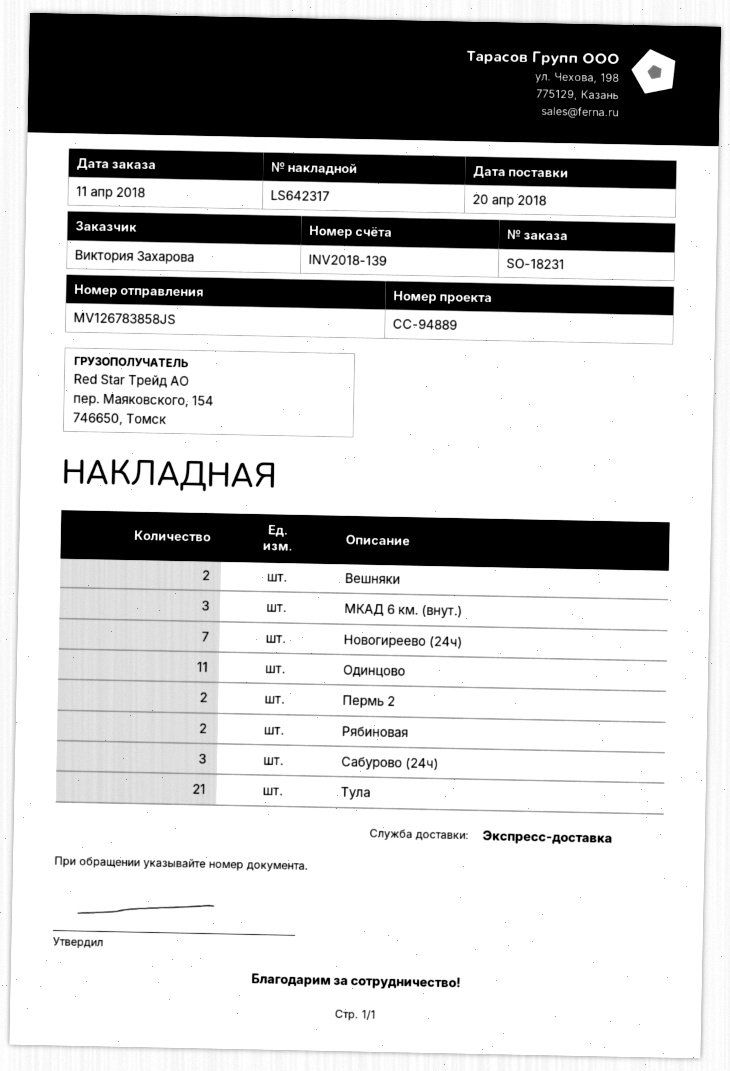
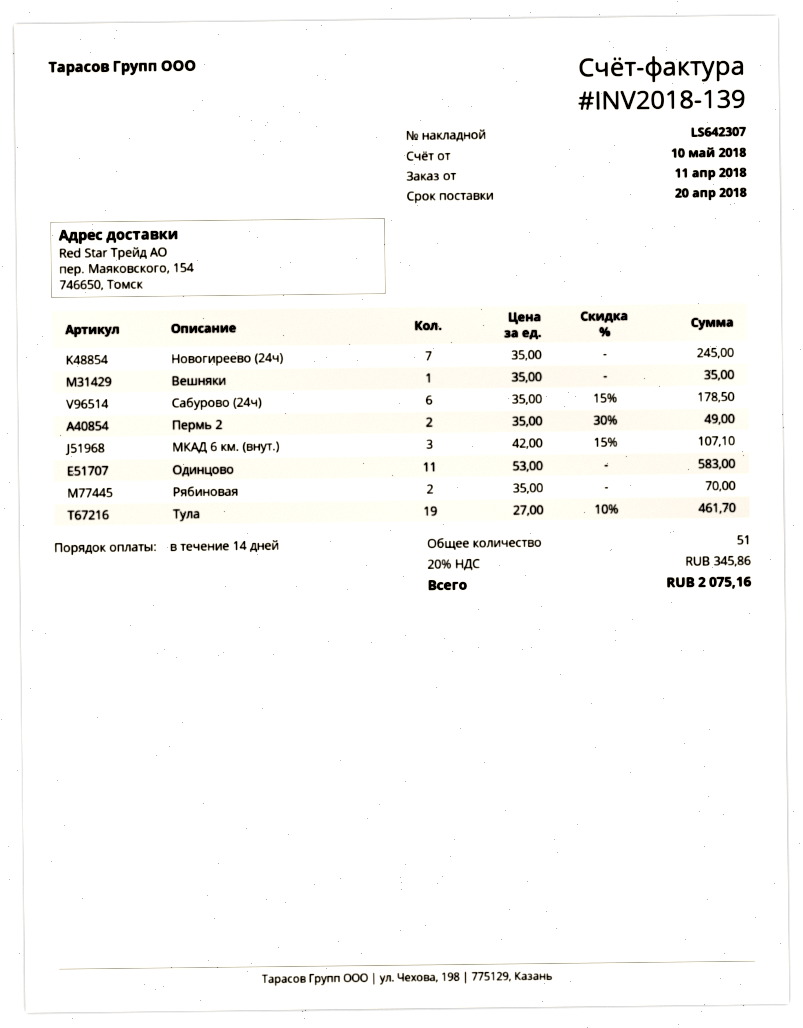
delivery note number: LS642317 -> LS642307
Вешняки: 2 -> 1
Сабурово (24ч): 3 -> 6
Тула: 21 -> 19

